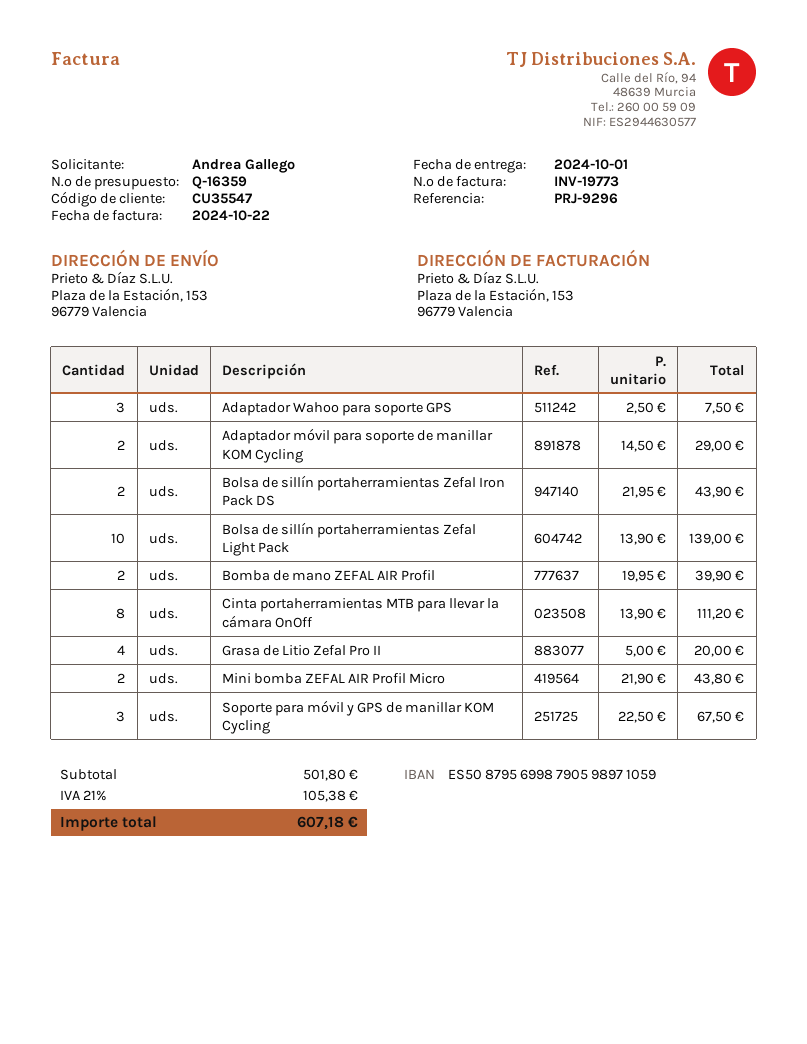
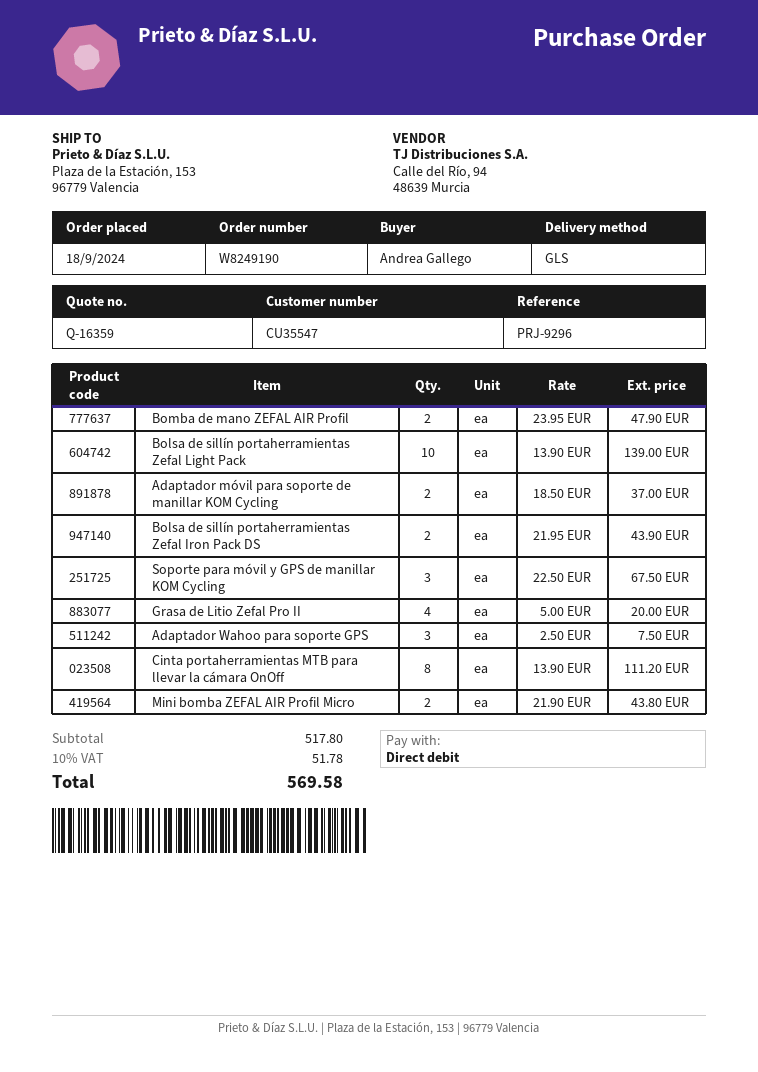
Adaptador móvil para soporte de manillar KOM Cycling: 2 x 14.50 = 29.00 -> 2 x 18.50 = 37.00
Bomba de mano ZEFAL AIR Profil: 2 x 19.95 = 39.90 -> 2 x 23.95 = 47.90
subtotal: 501.80 -> 517.80
tax: 21% = 105.38 -> 10% = 51.78
total: 607.18 -> 569.58

